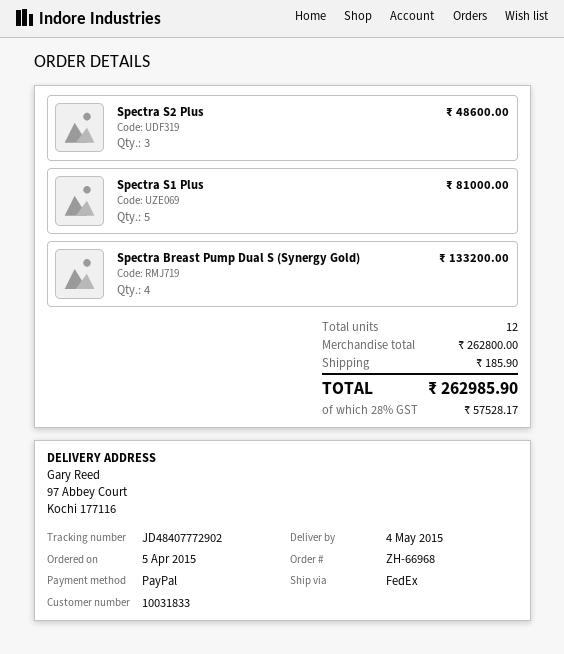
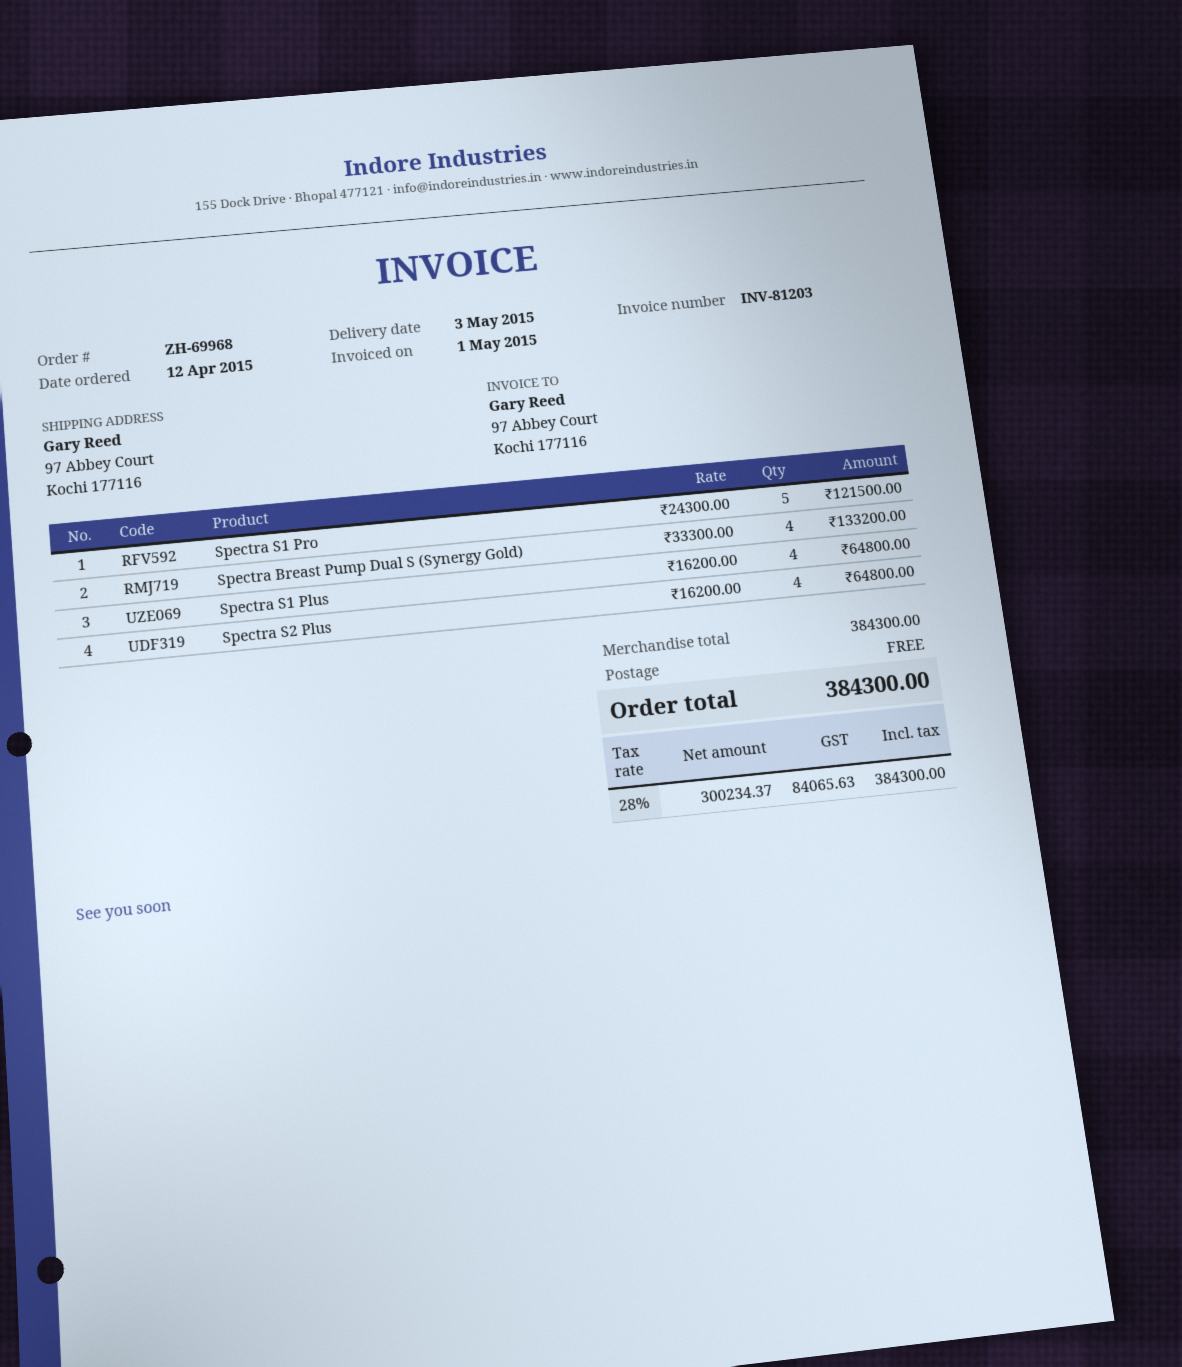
order number: ZH-66968 -> ZH-69968
order date: 2015-04-05 -> 2015-04-12
delivery date: 2015-05-04 -> 2015-05-03
Spectra S2 Plus: 3 for 48600.00 -> 4 for 64800.00
Spectra S1 Plus: 5 for 81000.00 -> 4 for 64800.00
Spectra S1 Pro: none -> 5 for 121500.00
subtotal: 262800.00 -> 384300.00
shipping: 185.90 -> 0.00
tax: 28% = 57528.17 -> 28% = 84065.63
total: 262985.90 -> 384300.00

